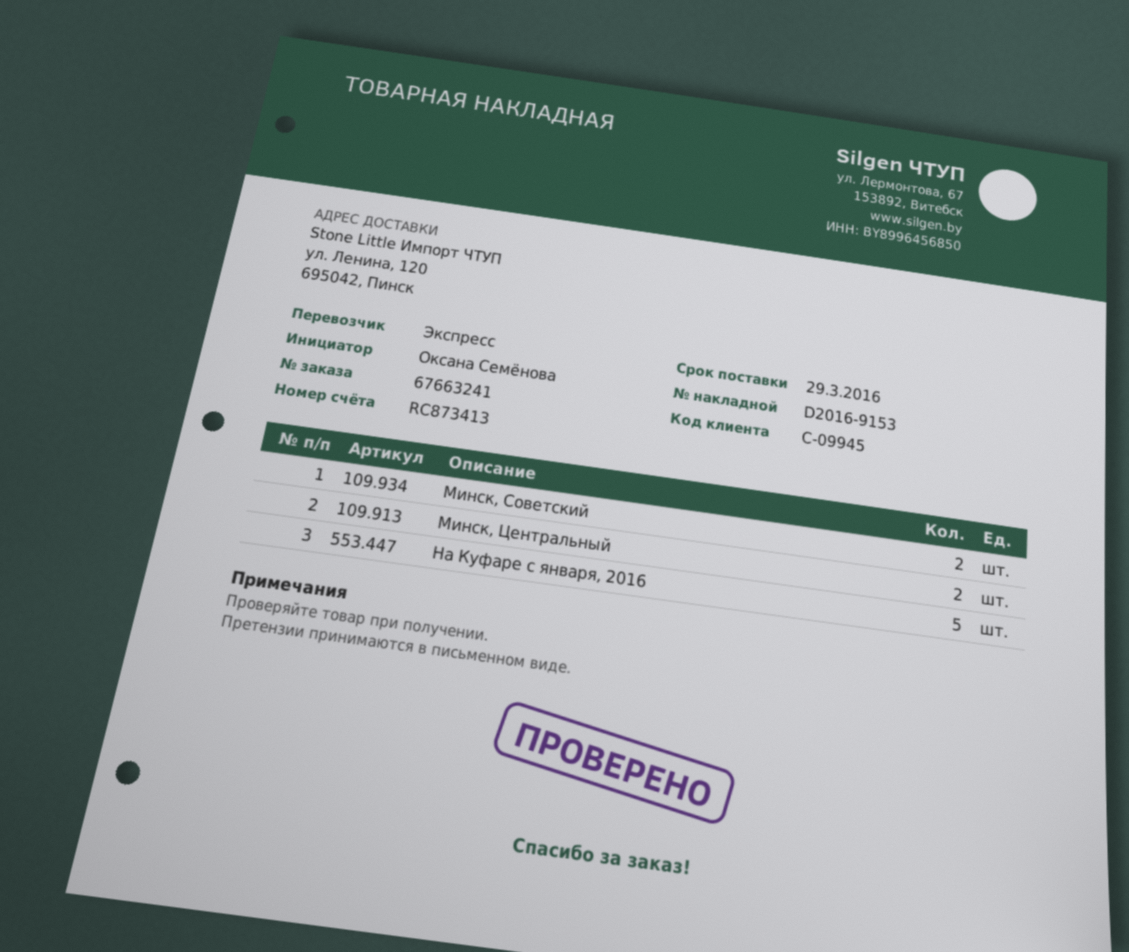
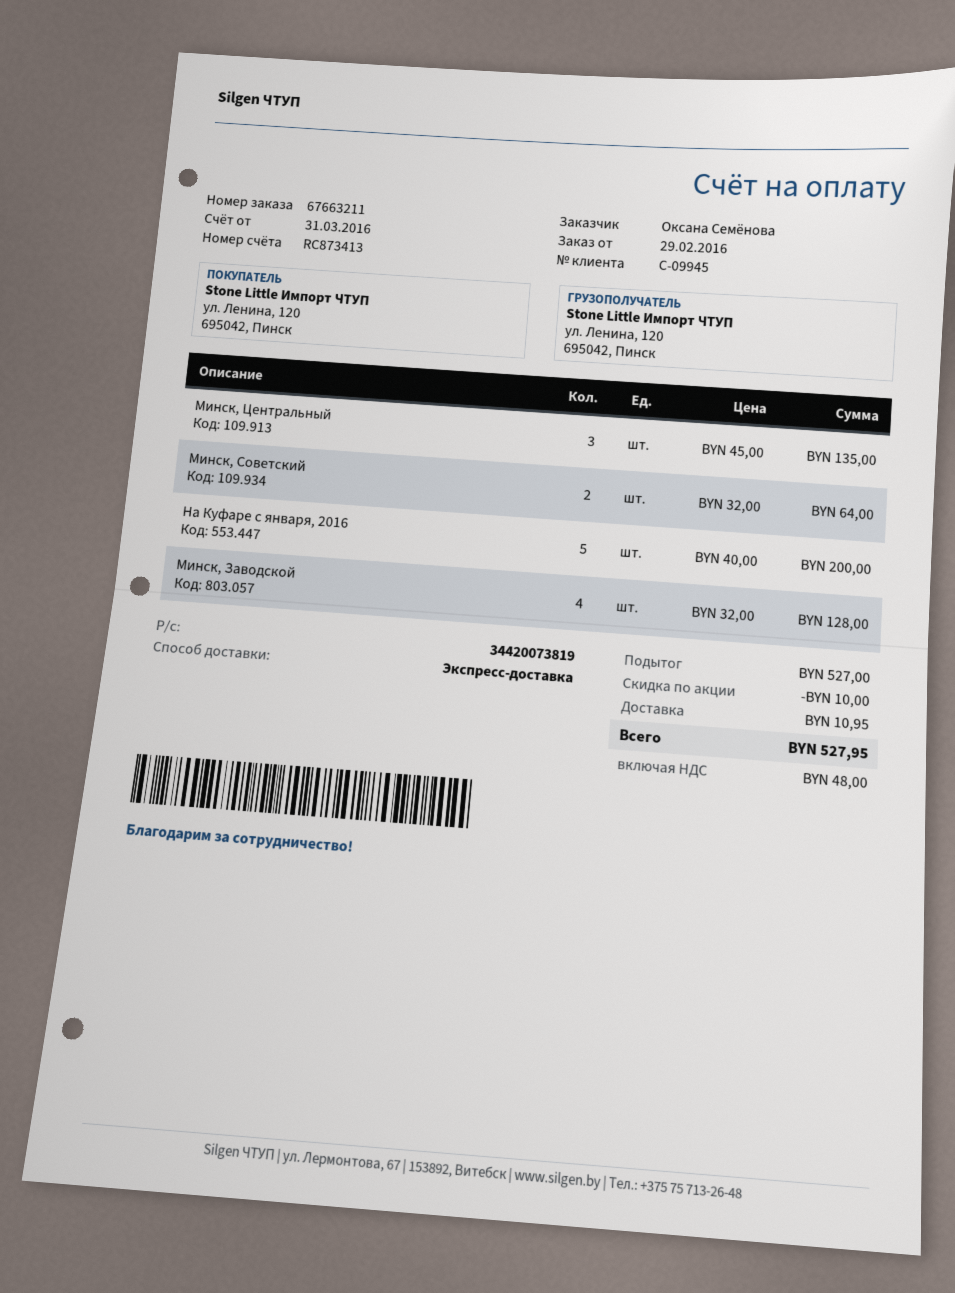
order number: 67663241 -> 67663211
Минск, Центральный: 2 -> 3
Минск, Заводской: none -> 4

